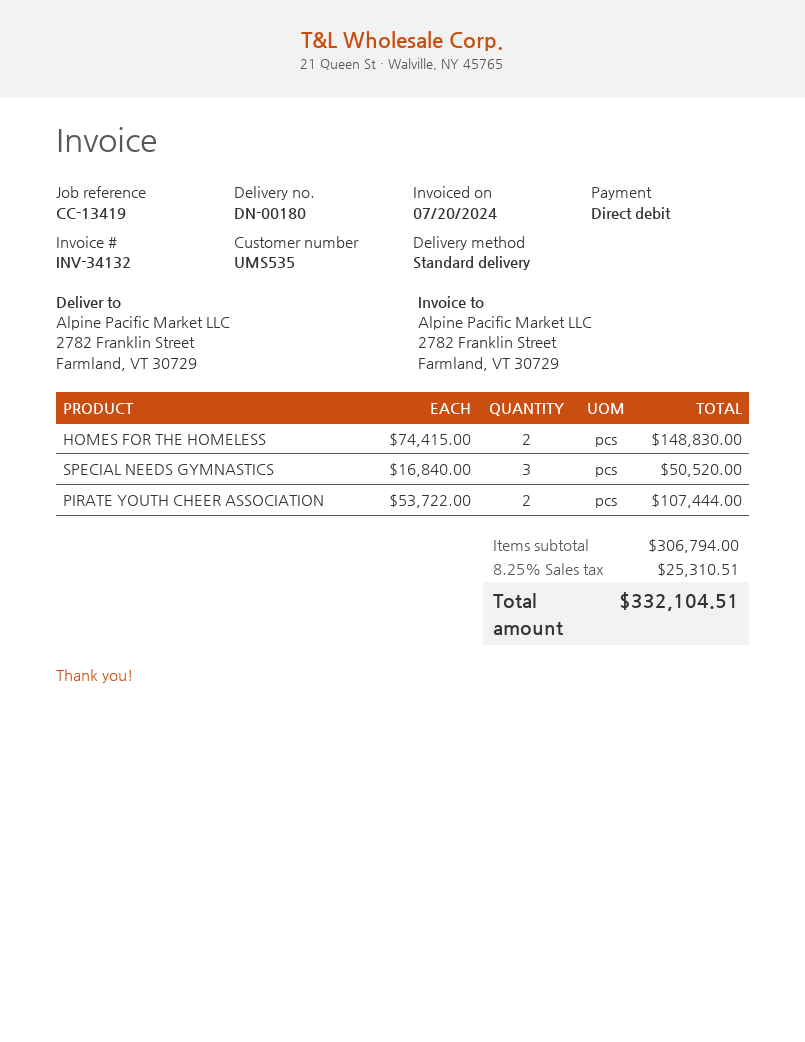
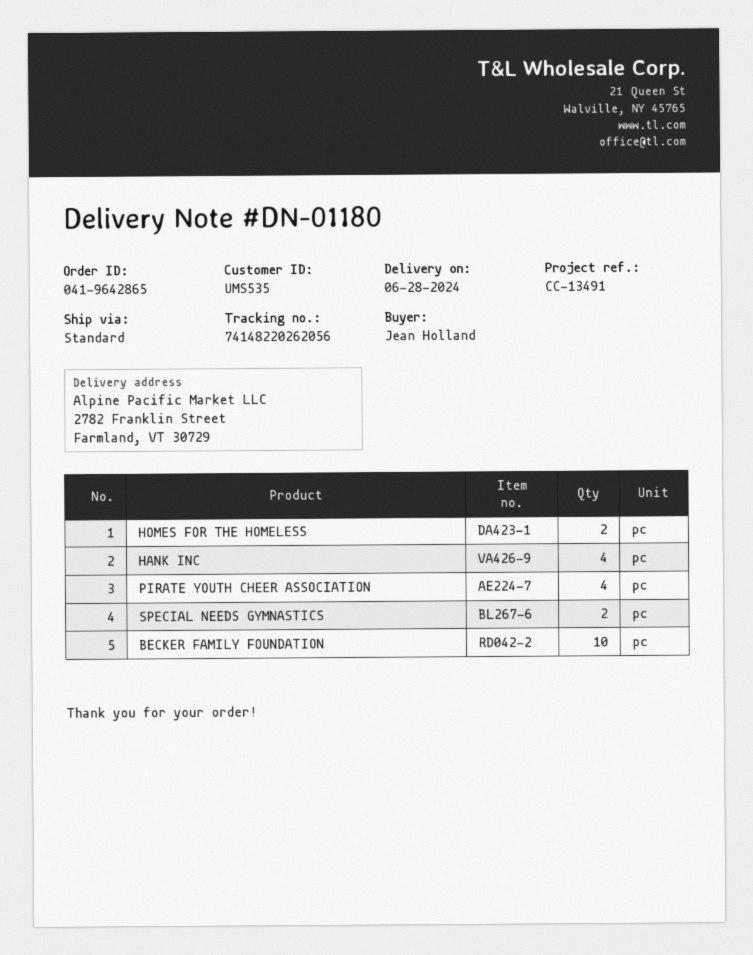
delivery note number: DN-00180 -> DN-01180
reference: CC-13419 -> CC-13491
SPECIAL NEEDS GYMNASTICS: 3 -> 2
PIRATE YOUTH CHEER ASSOCIATION: 2 -> 4
HANK INC: none -> 4
BECKER FAMILY FOUNDATION: none -> 10

